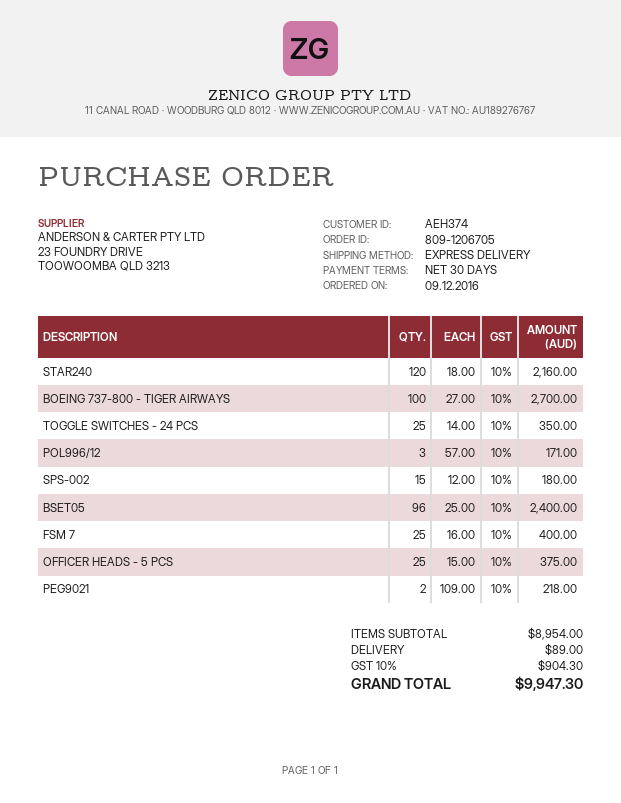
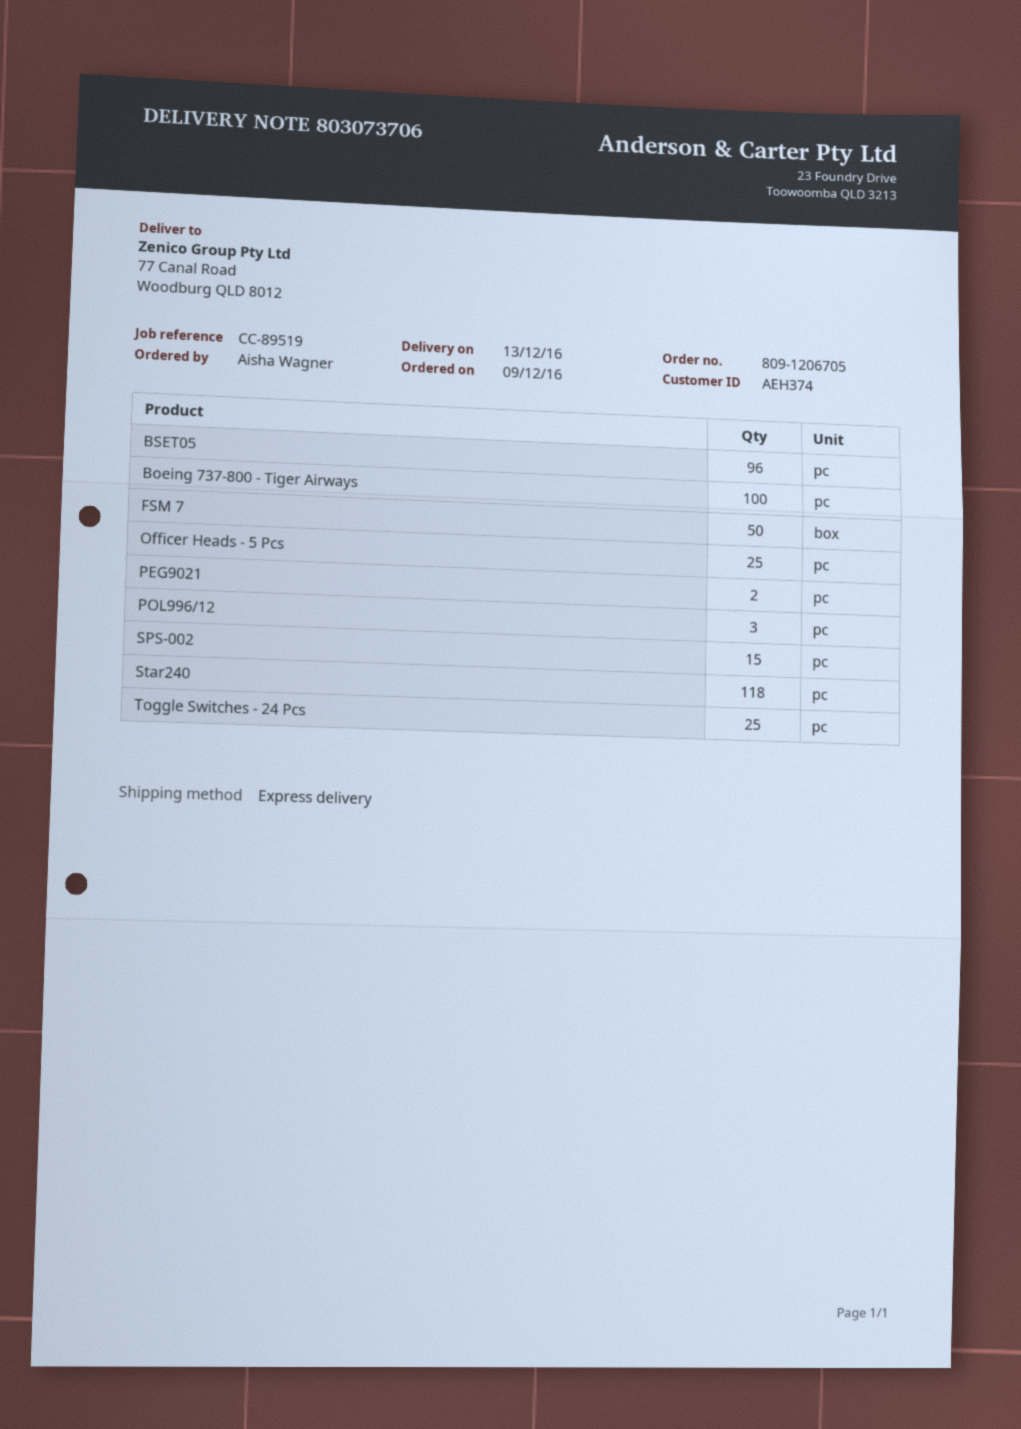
STAR240: 120 -> 118
FSM 7: 25 -> 50

